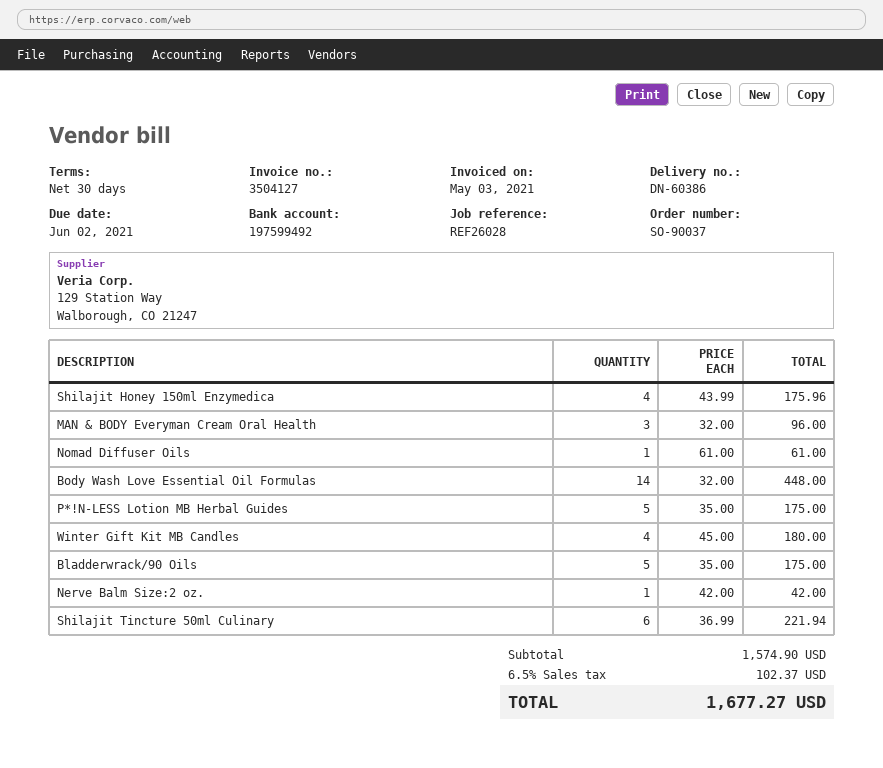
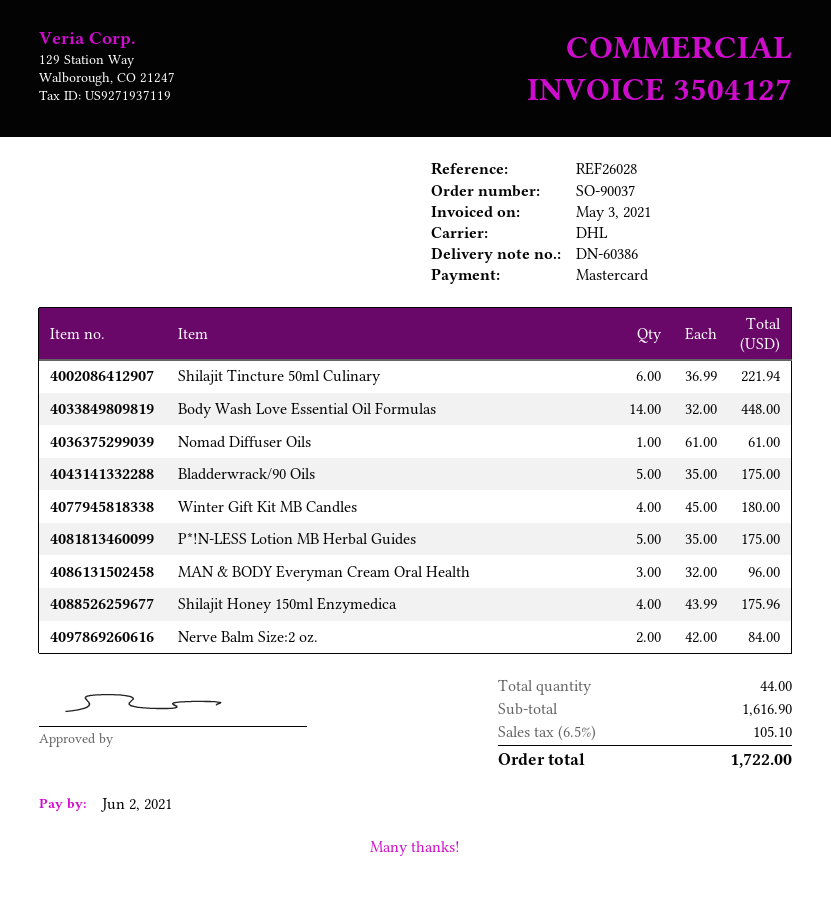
Nerve Balm Size:2 oz.: 1 x 42.00 = 42.00 -> 2 x 42.00 = 84.00
subtotal: 1574.90 -> 1616.90
tax: 6.5% = 102.37 -> 6.5% = 105.10
total: 1677.27 -> 1722.00

